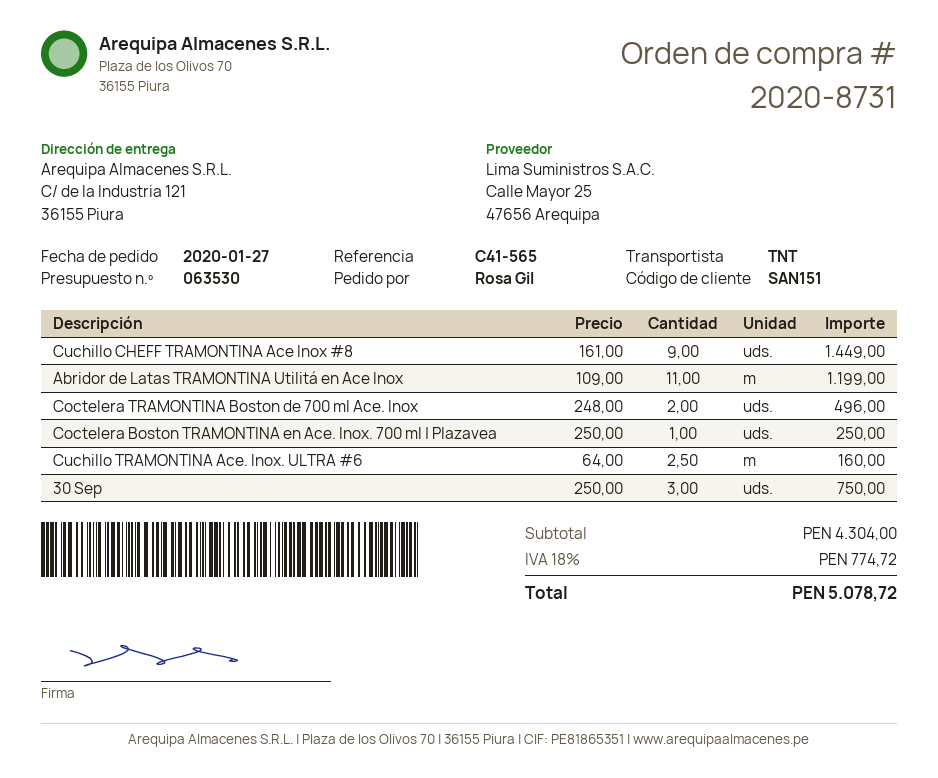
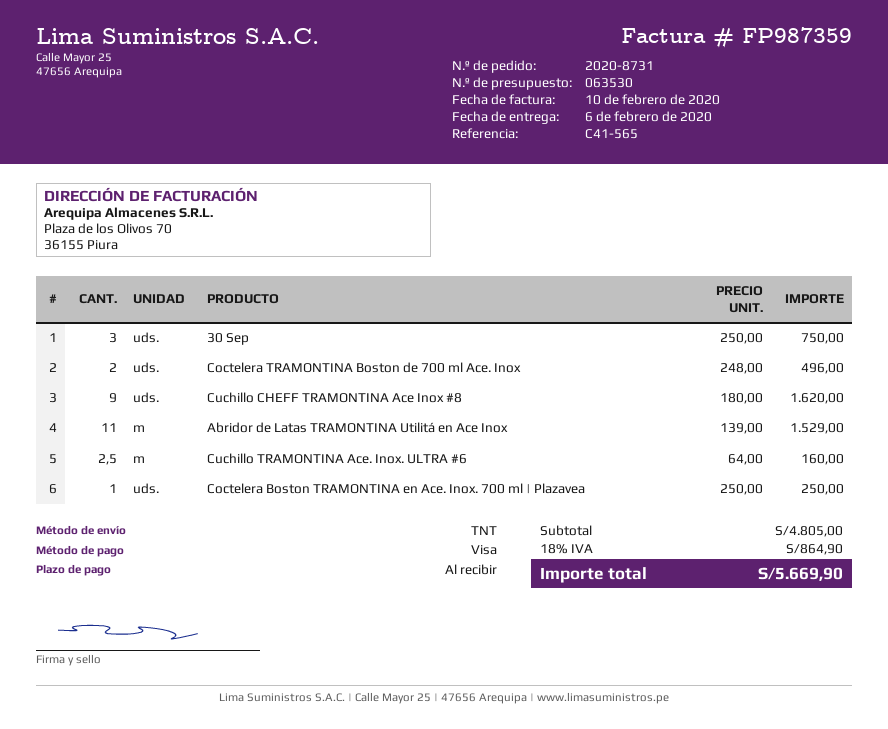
Cuchillo CHEFF TRAMONTINA Ace Inox #8: 9 x 161.00 = 1449.00 -> 9 x 180.00 = 1620.00
Abridor de Latas TRAMONTINA Utilitá en Ace Inox: 11 x 109.00 = 1199.00 -> 11 x 139.00 = 1529.00
subtotal: 4304.00 -> 4805.00
tax: 18% = 774.72 -> 18% = 864.90
total: 5078.72 -> 5669.90

